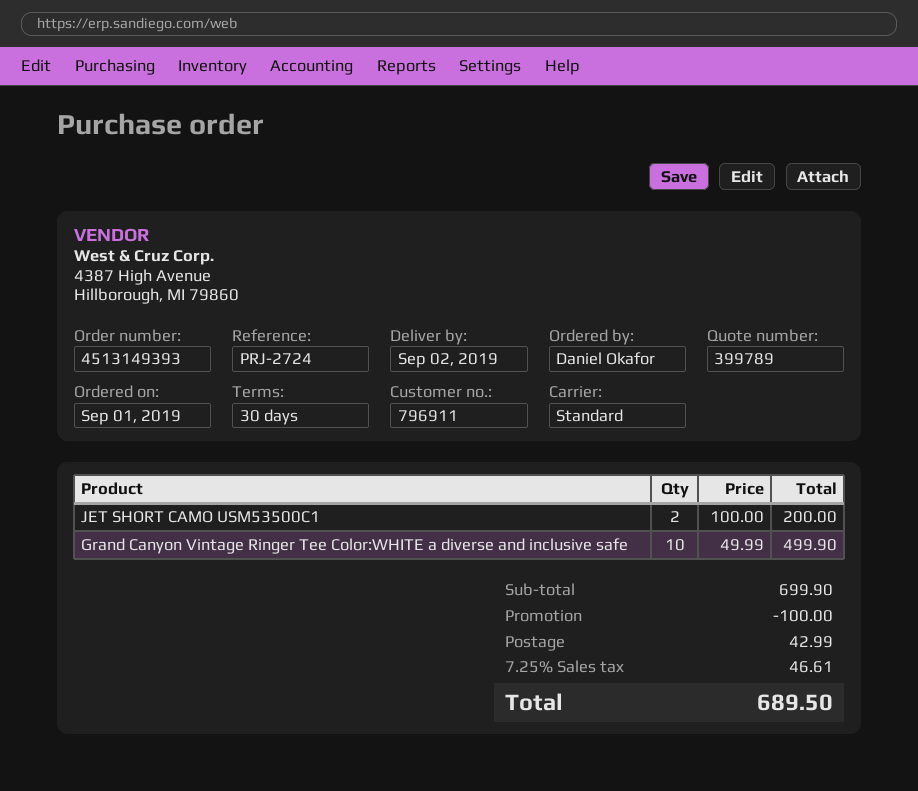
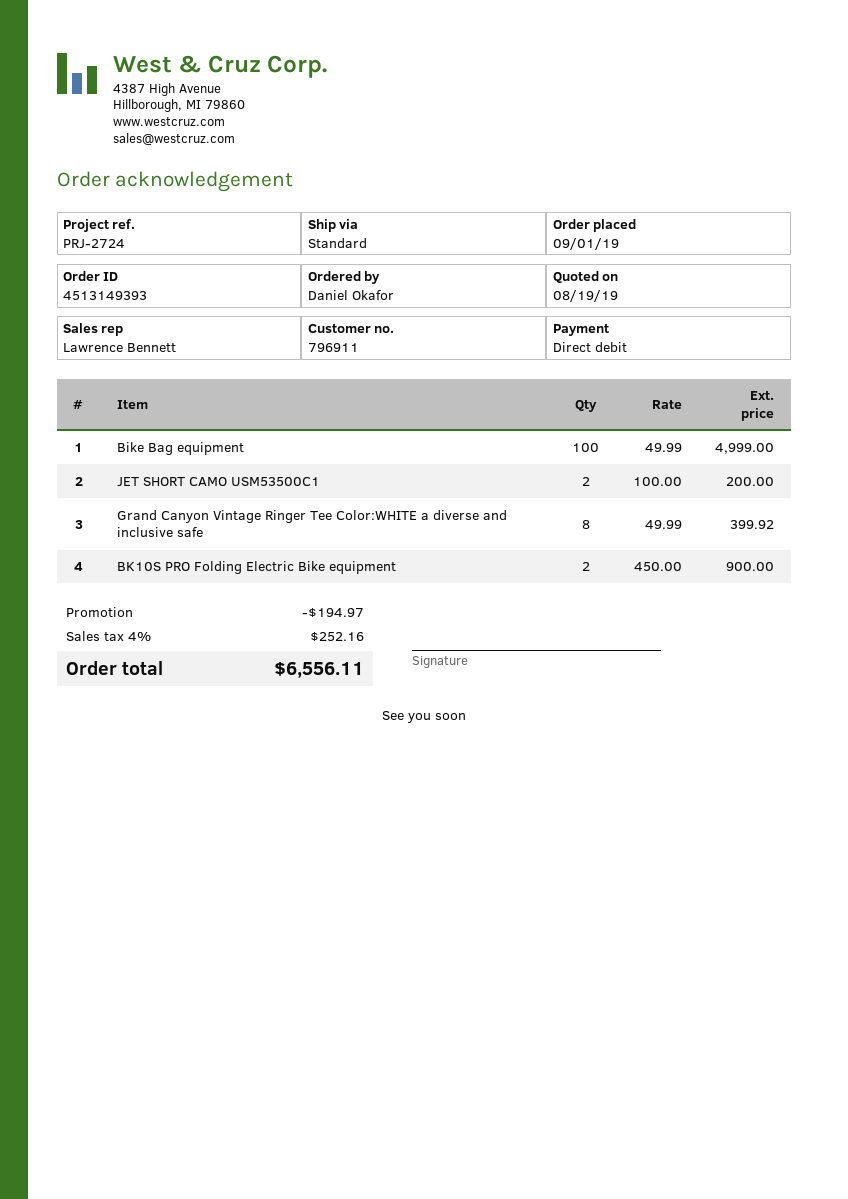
Grand Canyon Vintage Ringer Tee Color:WHITE a diverse and inclusive safe: 10 x 49.99 = 499.90 -> 8 x 49.99 = 399.92
Bike Bag equipment: none -> 100 x 49.99 = 4999.00
BK10S PRO Folding Electric Bike equipment: none -> 2 x 450.00 = 900.00
discount: 100.00 -> 194.97
shipping: 42.99 -> none
tax: 7.25% = 46.61 -> 4% = 252.16
total: 689.50 -> 6556.11

